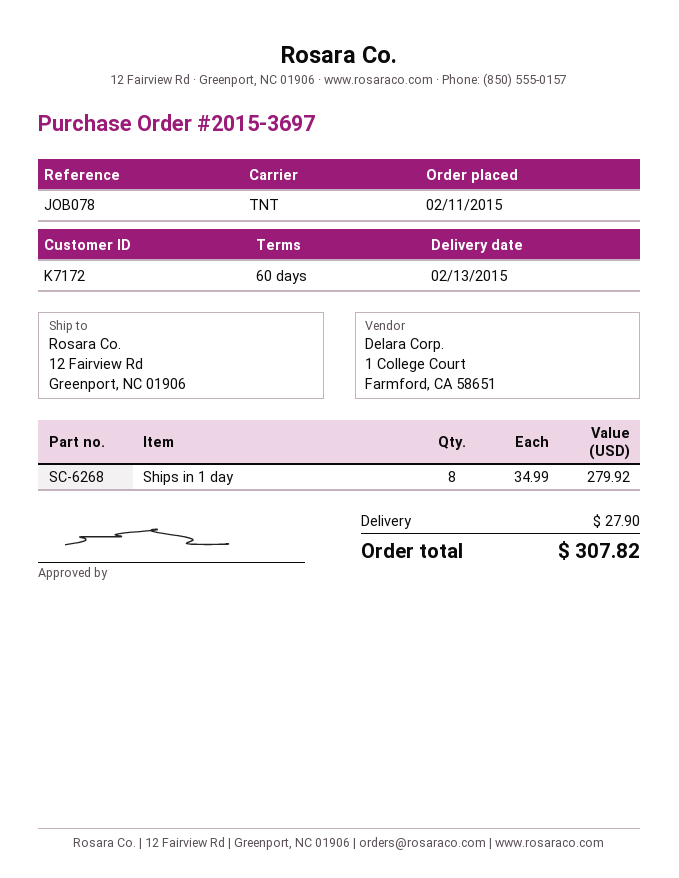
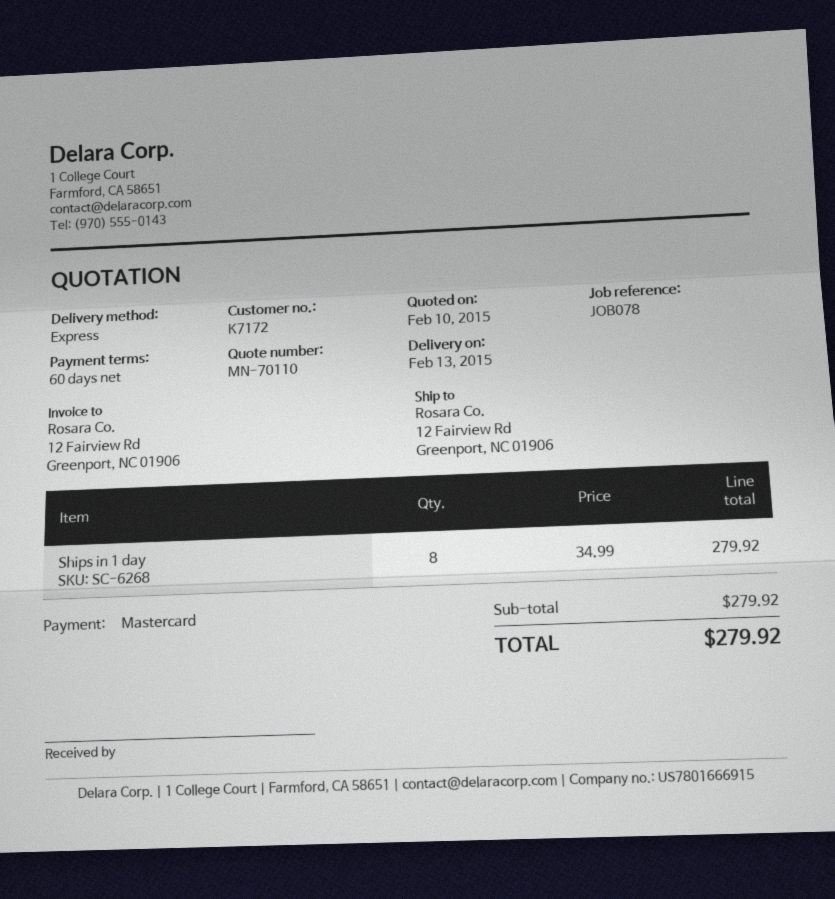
shipping method: TNT -> express
shipping: 27.90 -> none
total: 307.82 -> 279.92

